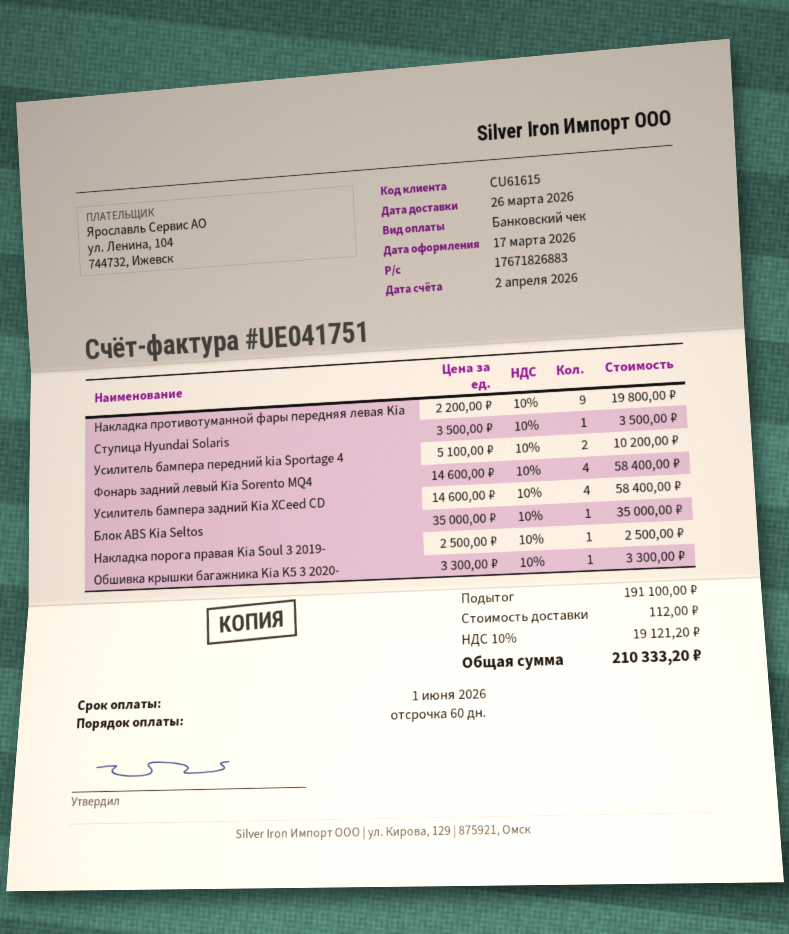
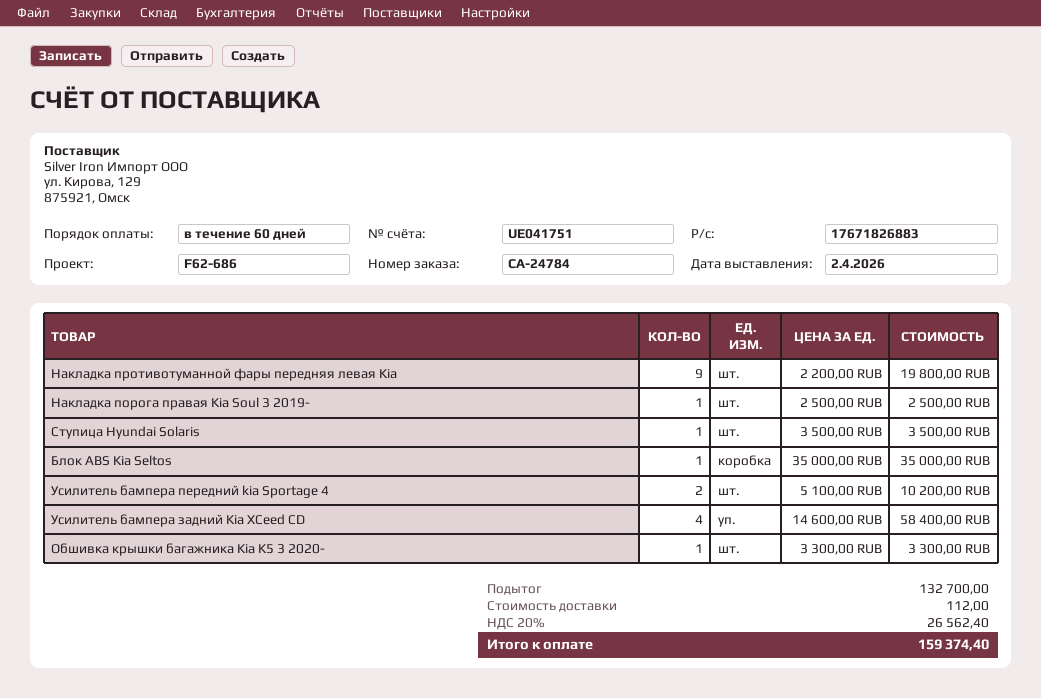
Фонарь задний левый Kia Sorento MQ4: 4 x 14600.00 = 58400.00 -> none
subtotal: 191100.00 -> 132700.00
tax: 10% = 19121.20 -> 20% = 26562.40
total: 210333.20 -> 159374.40

